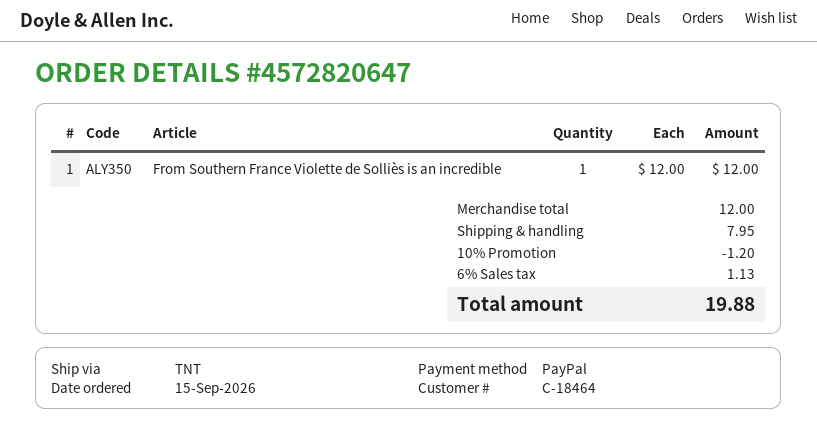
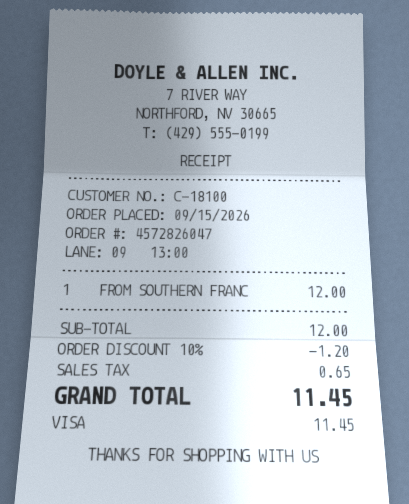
order number: 4572820647 -> 4572826047
customer number: C-18464 -> C-18100
payment method: PayPal -> Visa
shipping: 7.95 -> none
tax: 1.13 -> 0.65
total: 19.88 -> 11.45

